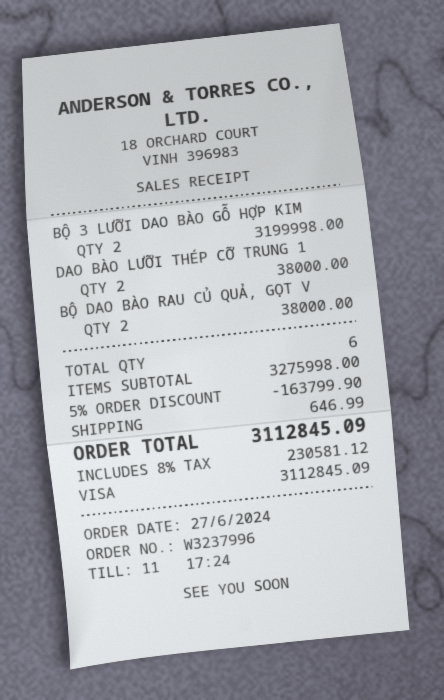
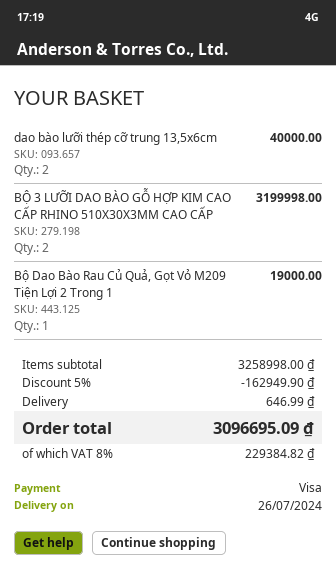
DAO BÀO LƯỠI THÉP CỠ TRUNG 1: 2 for 38000.00 -> 2 for 40000.00
BỘ DAO BÀO RAU CỦ QUẢ, GỌT V: 2 for 38000.00 -> 1 for 19000.00
subtotal: 3275998.00 -> 3258998.00
discount: 5% = 163799.90 -> 5% = 162949.90
tax: 8% = 230581.12 -> 8% = 229384.82
total: 3112845.09 -> 3096695.09

